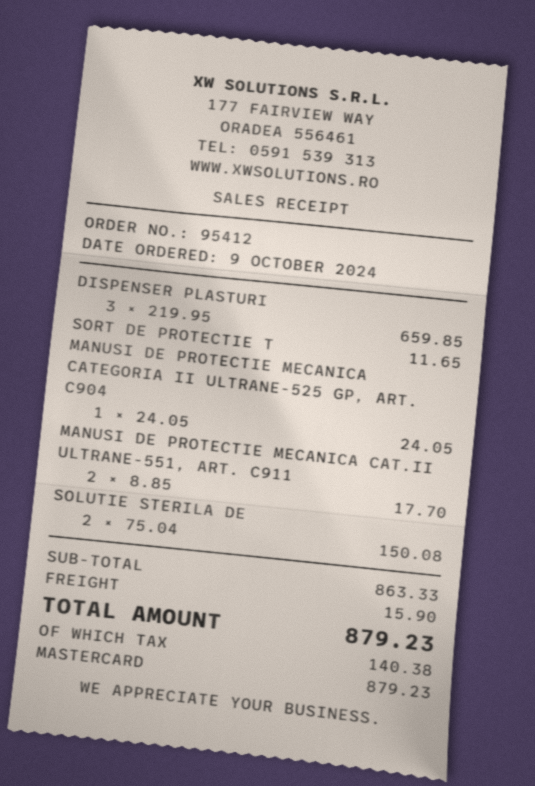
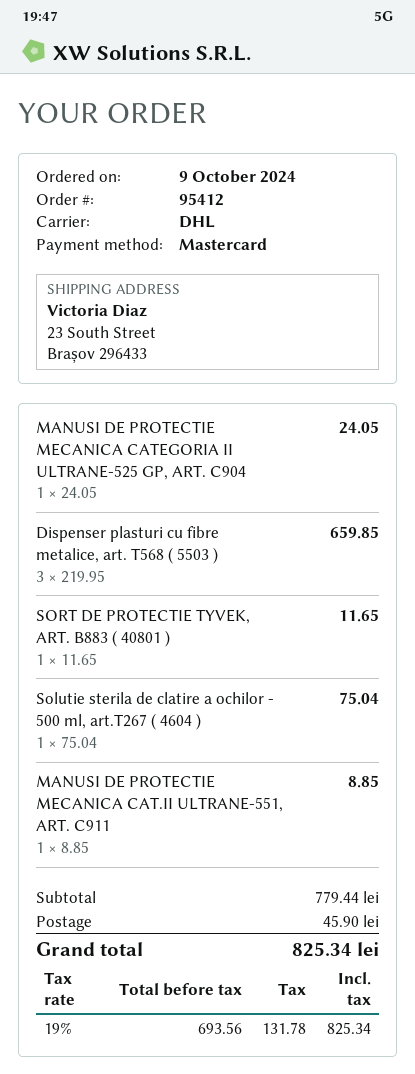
MANUSI DE PROTECTIE MECANICA CAT.II ULTRANE-551, ART. C911: 2 x 8.85 = 17.70 -> 1 x 8.85 = 8.85
SOLUTIE STERILA DE: 2 x 75.04 = 150.08 -> 1 x 75.04 = 75.04
subtotal: 863.33 -> 779.44
shipping: 15.90 -> 45.90
tax: 140.38 -> 131.78
total: 879.23 -> 825.34

